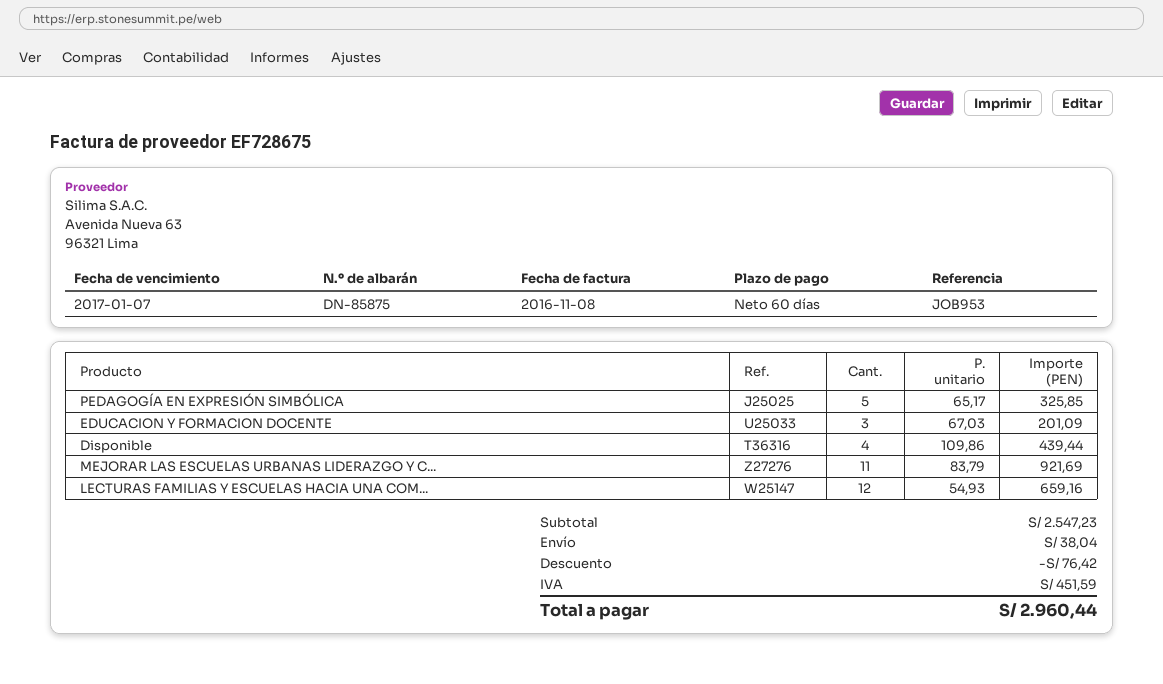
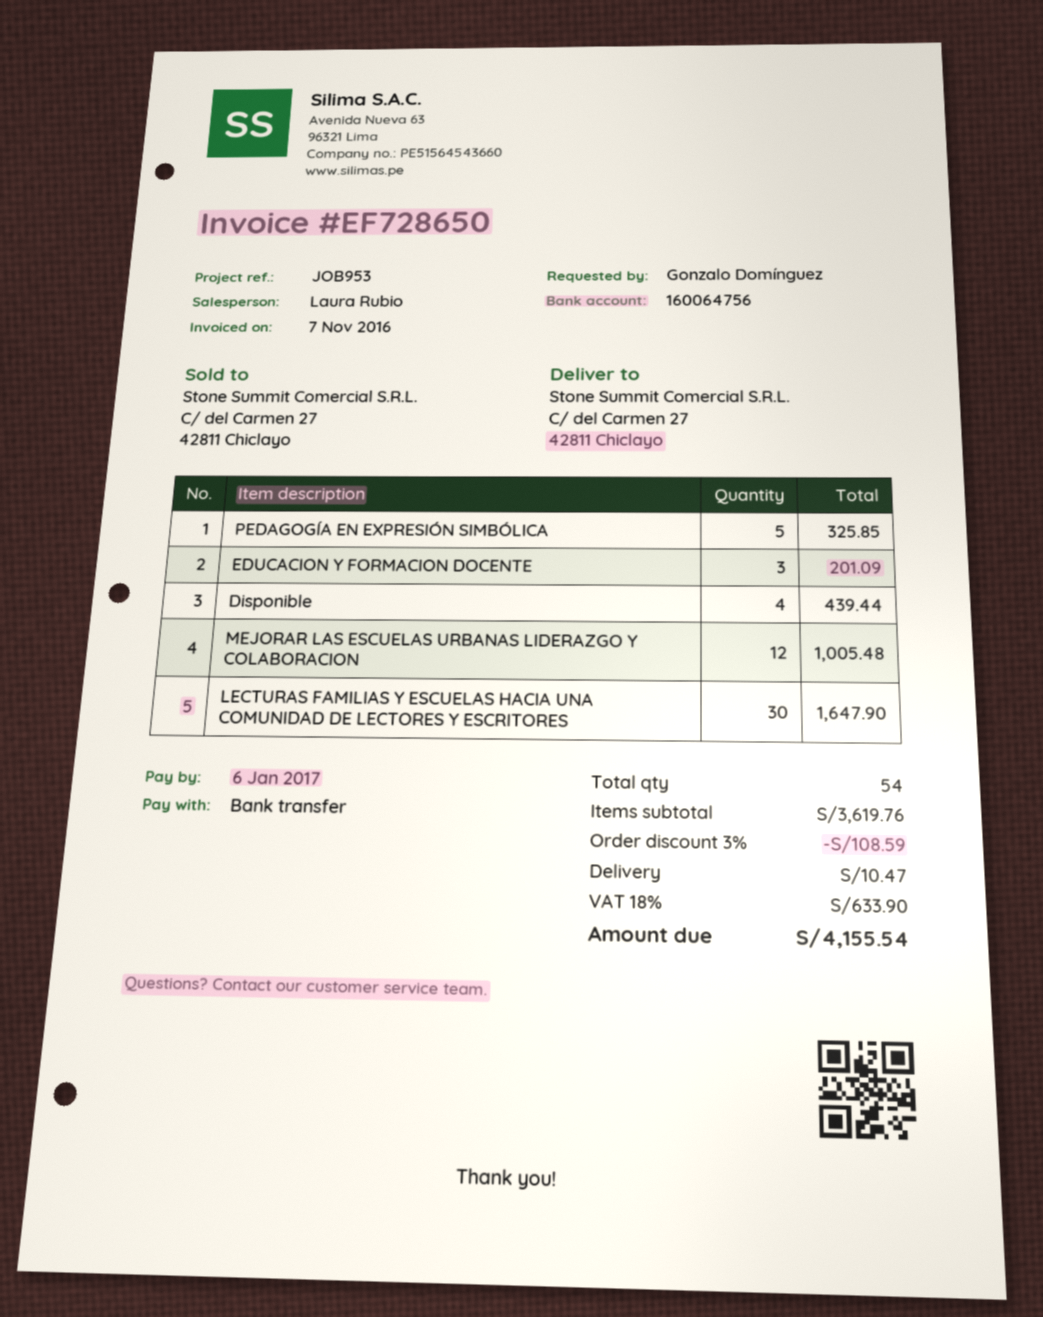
invoice number: EF728675 -> EF728650
invoice date: 2016-11-08 -> 2016-11-07
due date: 2017-01-07 -> 2017-01-06
MEJORAR LAS ESCUELAS URBANAS LIDERAZGO Y C...: 11 for 921.69 -> 12 for 1005.48
LECTURAS FAMILIAS Y ESCUELAS HACIA UNA COM...: 12 for 659.16 -> 30 for 1647.90
subtotal: 2547.23 -> 3619.76
discount: 76.42 -> 108.59
shipping: 38.04 -> 10.47
tax: 451.59 -> 633.90
total: 2960.44 -> 4155.54

